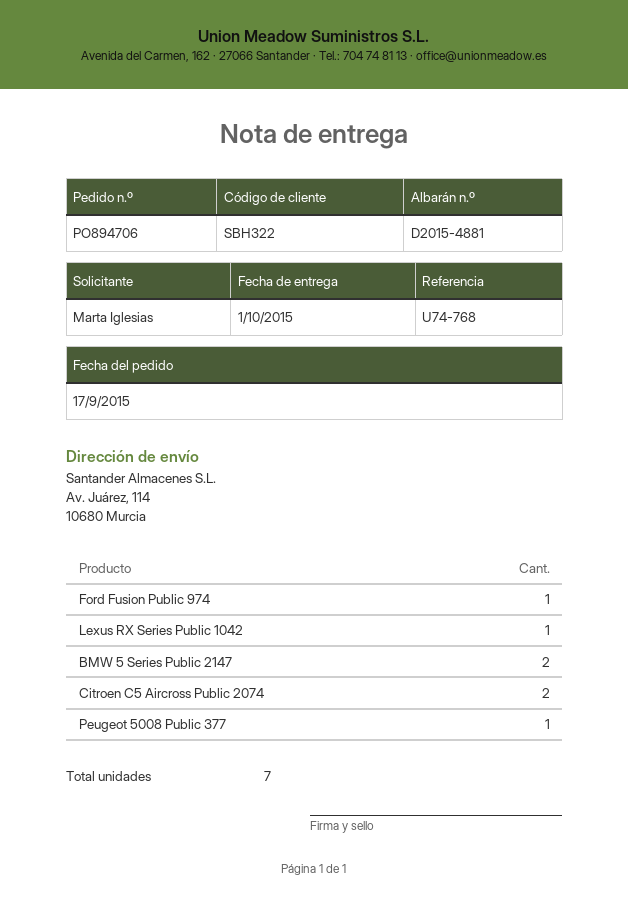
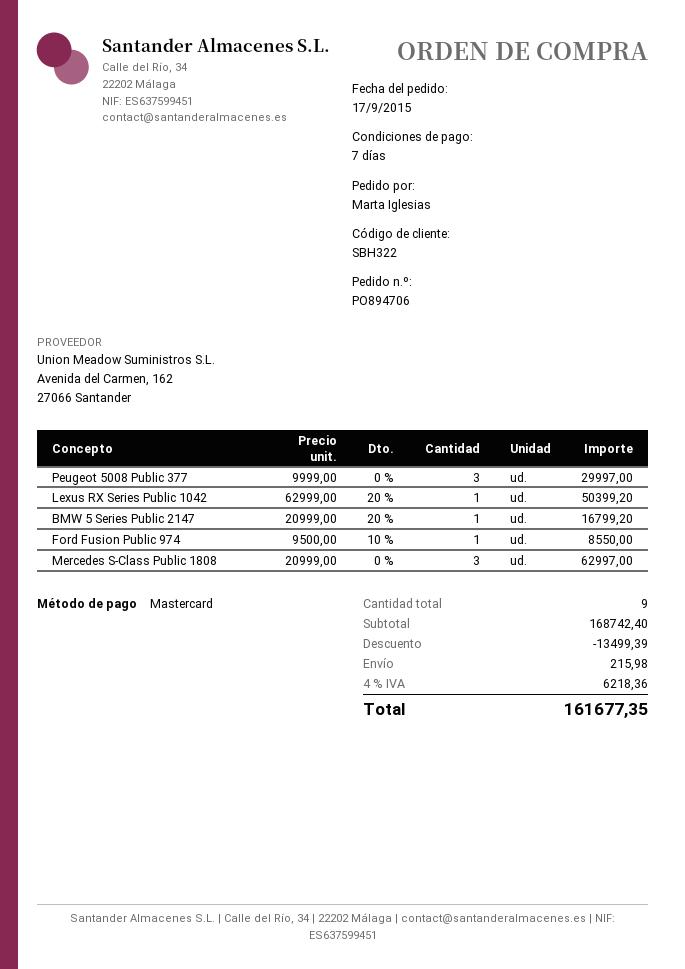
BMW 5 Series Public 2147: 2 -> 1
Citroen C5 Aircross Public 2074: 2 -> none
Peugeot 5008 Public 377: 1 -> 3
Mercedes S-Class Public 1808: none -> 3
total quantity: 7 -> 9

